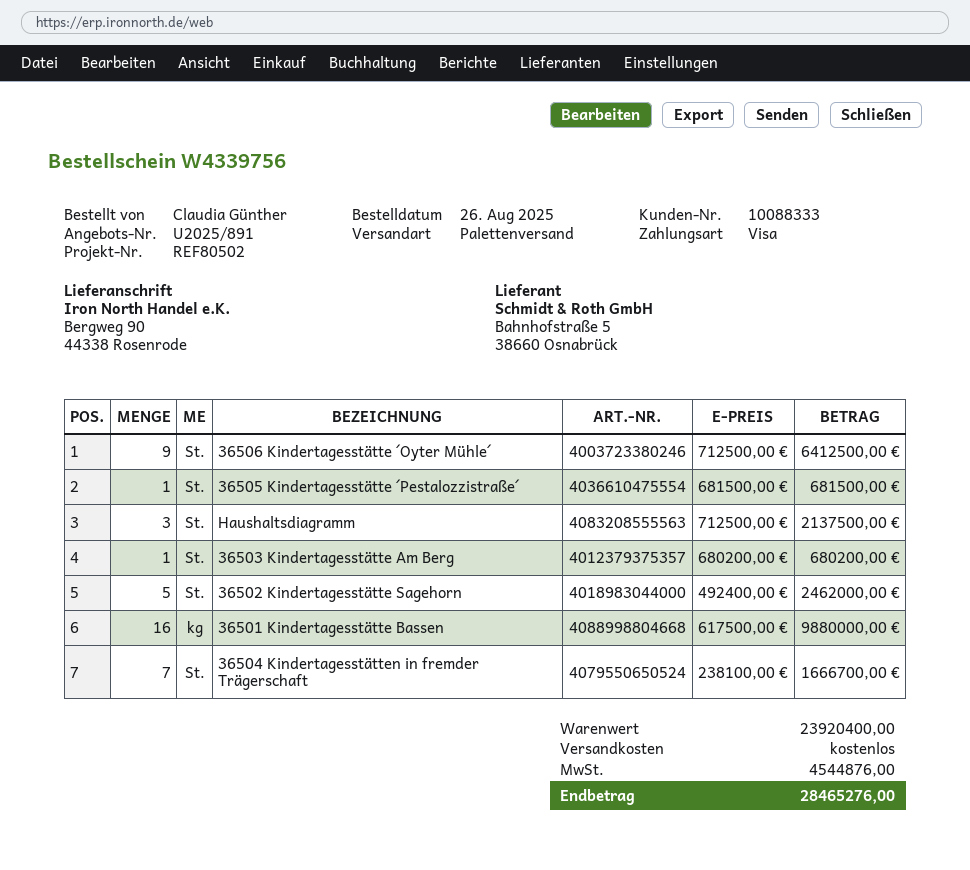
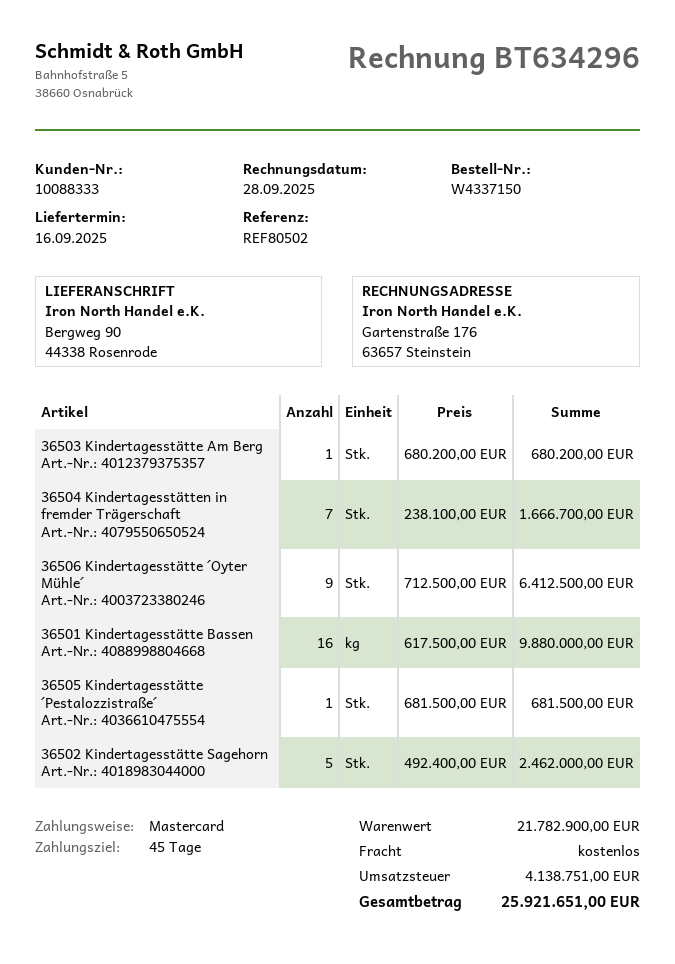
order number: W4339756 -> W4337150
payment method: Visa -> Mastercard
Haushaltsdiagramm: 3 x 712500.00 = 2137500.00 -> none
subtotal: 23920400.00 -> 21782900.00
tax: 4544876.00 -> 4138751.00
total: 28465276.00 -> 25921651.00

